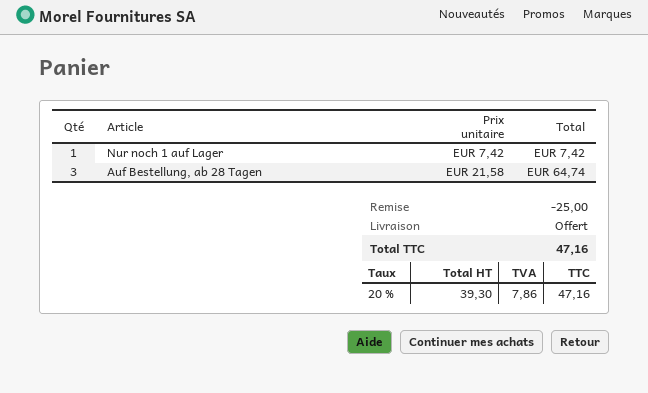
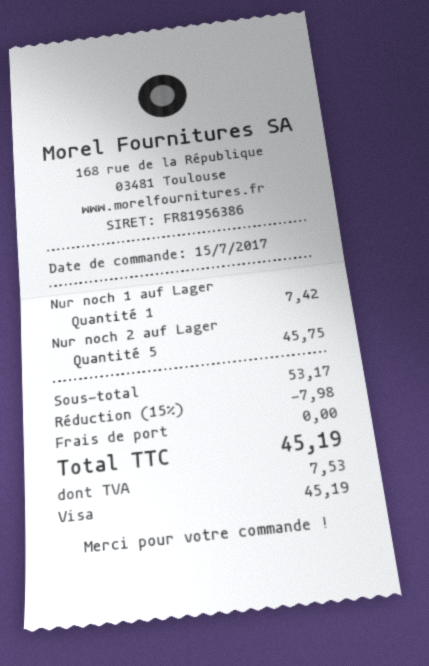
Auf Bestellung, ab 28 Tagen: 3 for 64.74 -> none
Nur noch 2 auf Lager: none -> 5 for 45.75
discount: 25.00 -> 7.98
tax: 7.86 -> 7.53
total: 47.16 -> 45.19

